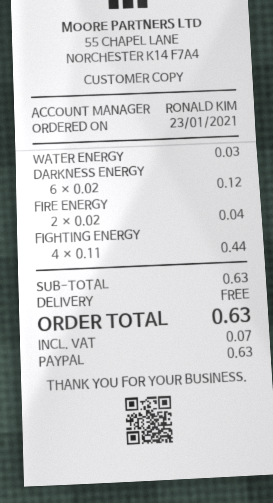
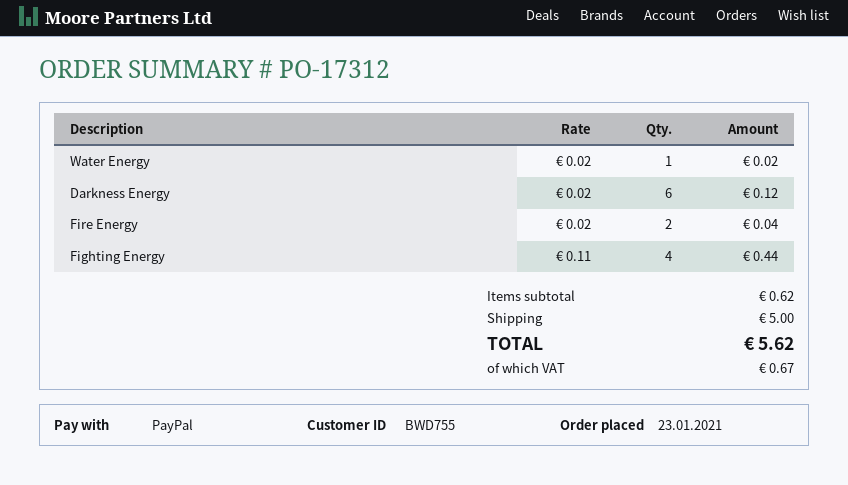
WATER ENERGY: 1 x 0.03 = 0.03 -> 1 x 0.02 = 0.02
subtotal: 0.63 -> 0.62
shipping: 0.00 -> 5.00
tax: 0.07 -> 0.67
total: 0.63 -> 5.62

